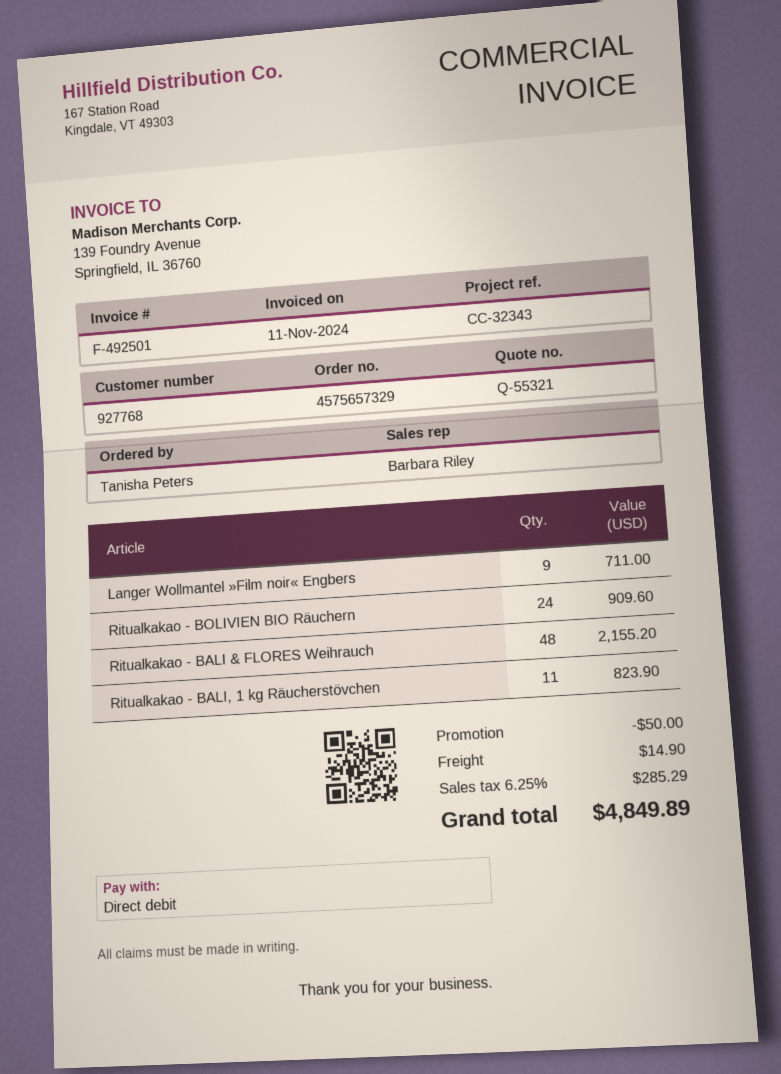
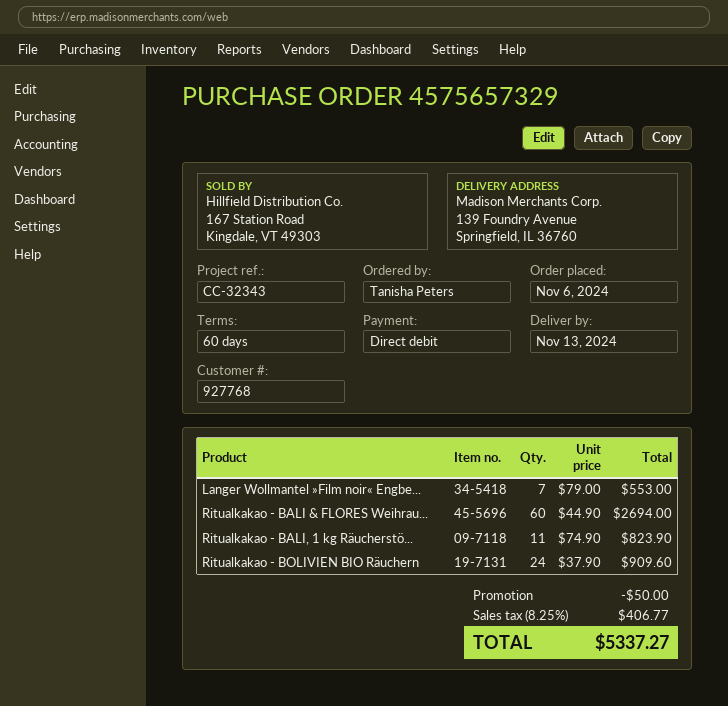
Langer Wollmantel »Film noir« Engbers: 9 for 711.00 -> 7 for 553.00
Ritualkakao - BALI & FLORES Weihrauch: 48 for 2155.20 -> 60 for 2694.00
shipping: 14.90 -> none
tax: 6.25% = 285.29 -> 8.25% = 406.77
total: 4849.89 -> 5337.27

